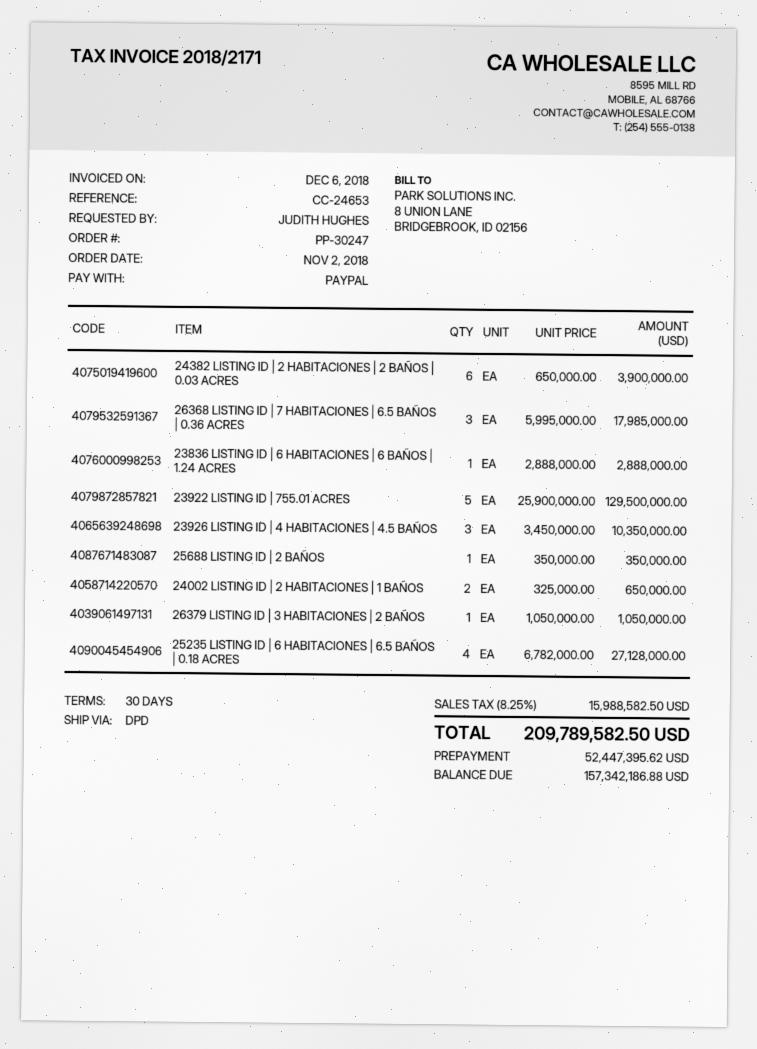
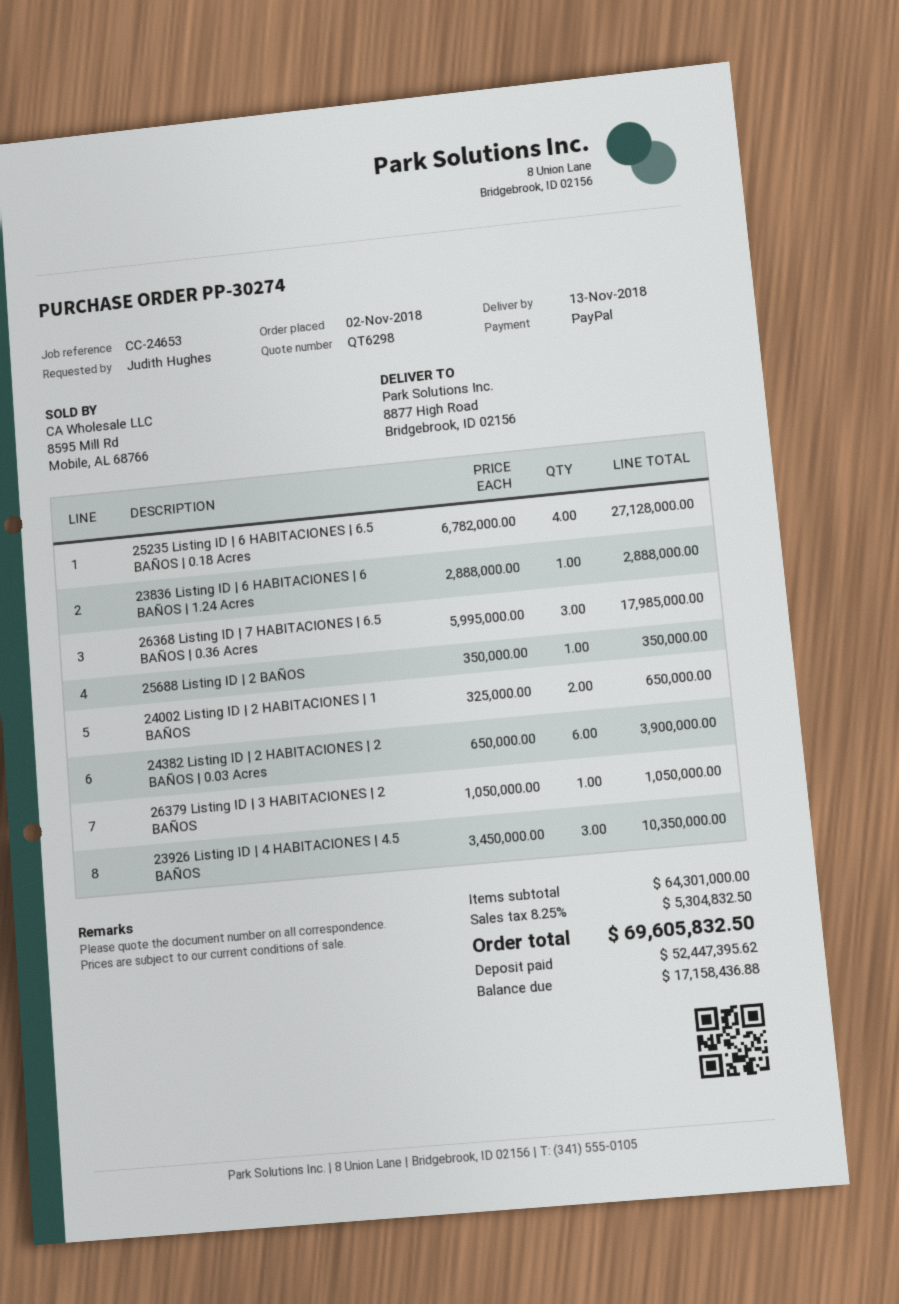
order number: PP-30247 -> PP-30274
23922 LISTING ID | 755.01 ACRES: 5 x 25900000.00 = 129500000.00 -> none
tax: 8.25% = 15988582.50 -> 8.25% = 5304832.50
total: 209789582.50 -> 69605832.50
balance: 157342186.88 -> 17158436.88

